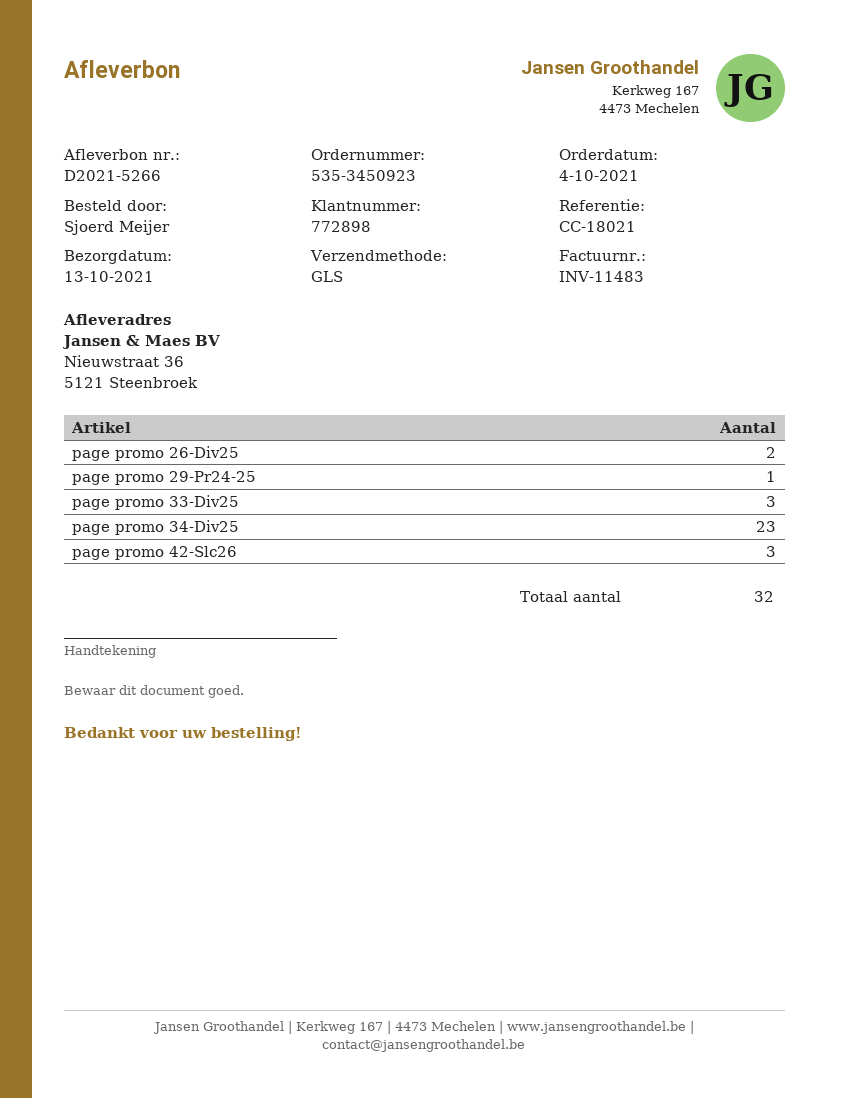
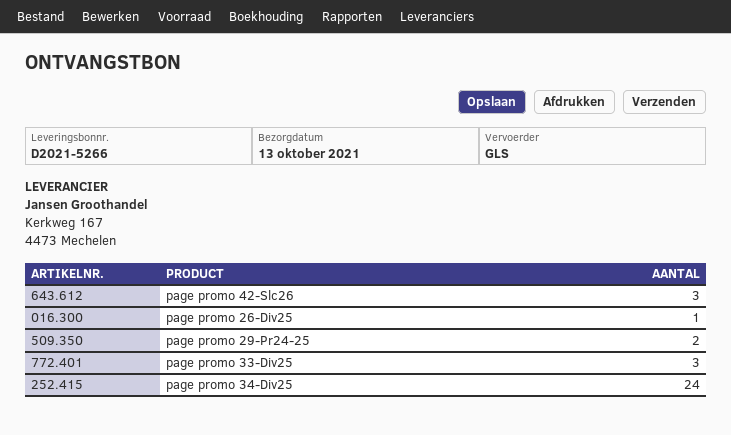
page promo 26-Div25: 2 -> 1
page promo 29-Pr24-25: 1 -> 2
page promo 34-Div25: 23 -> 24

